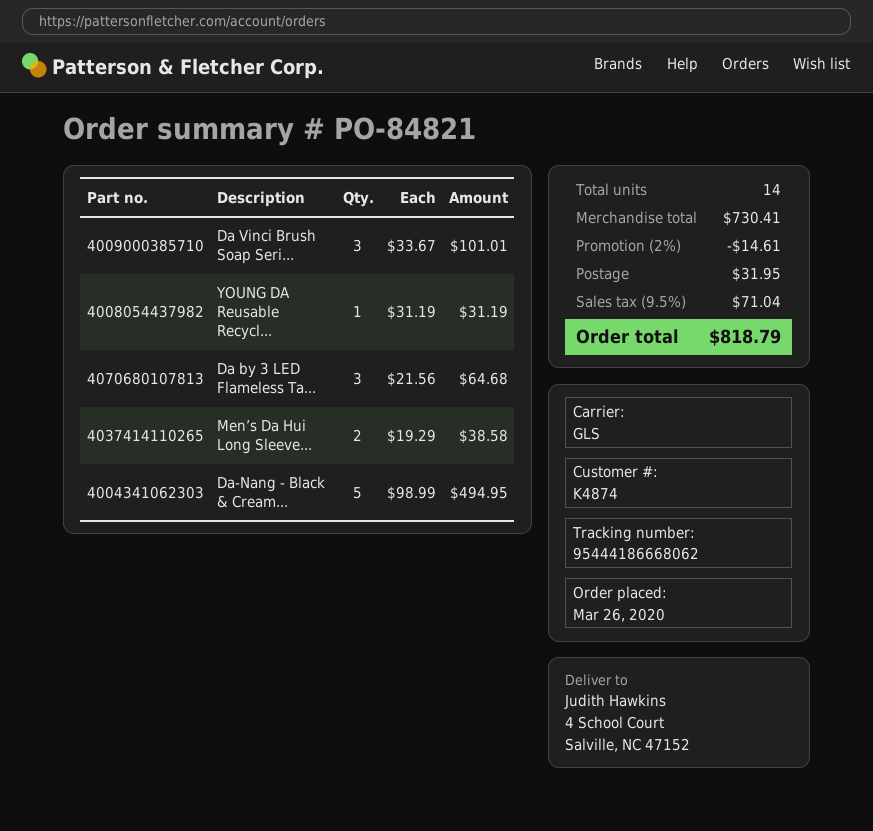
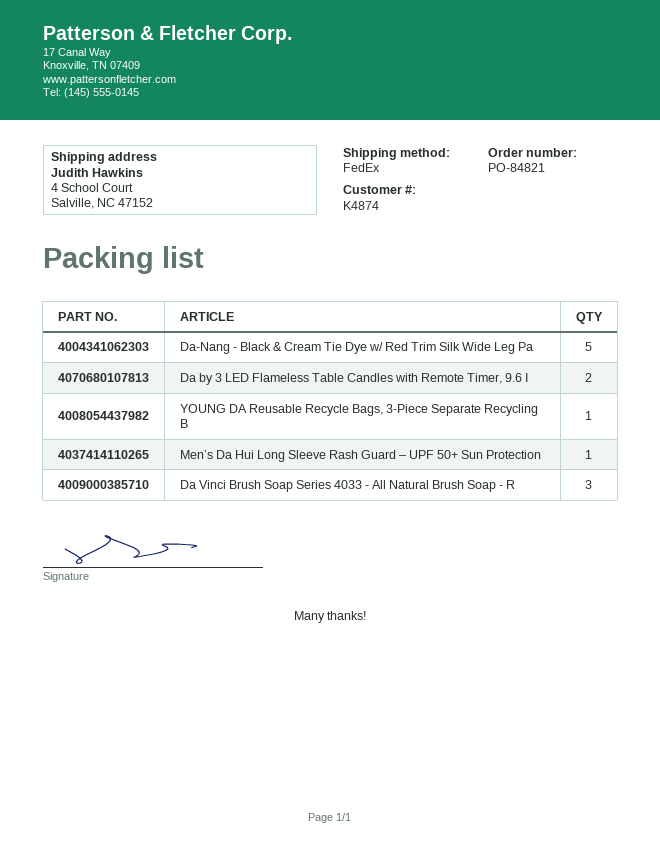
shipping method: GLS -> FedEx
Da by 3 LED Flameless Ta...: 3 -> 2
Men’s Da Hui Long Sleeve...: 2 -> 1

